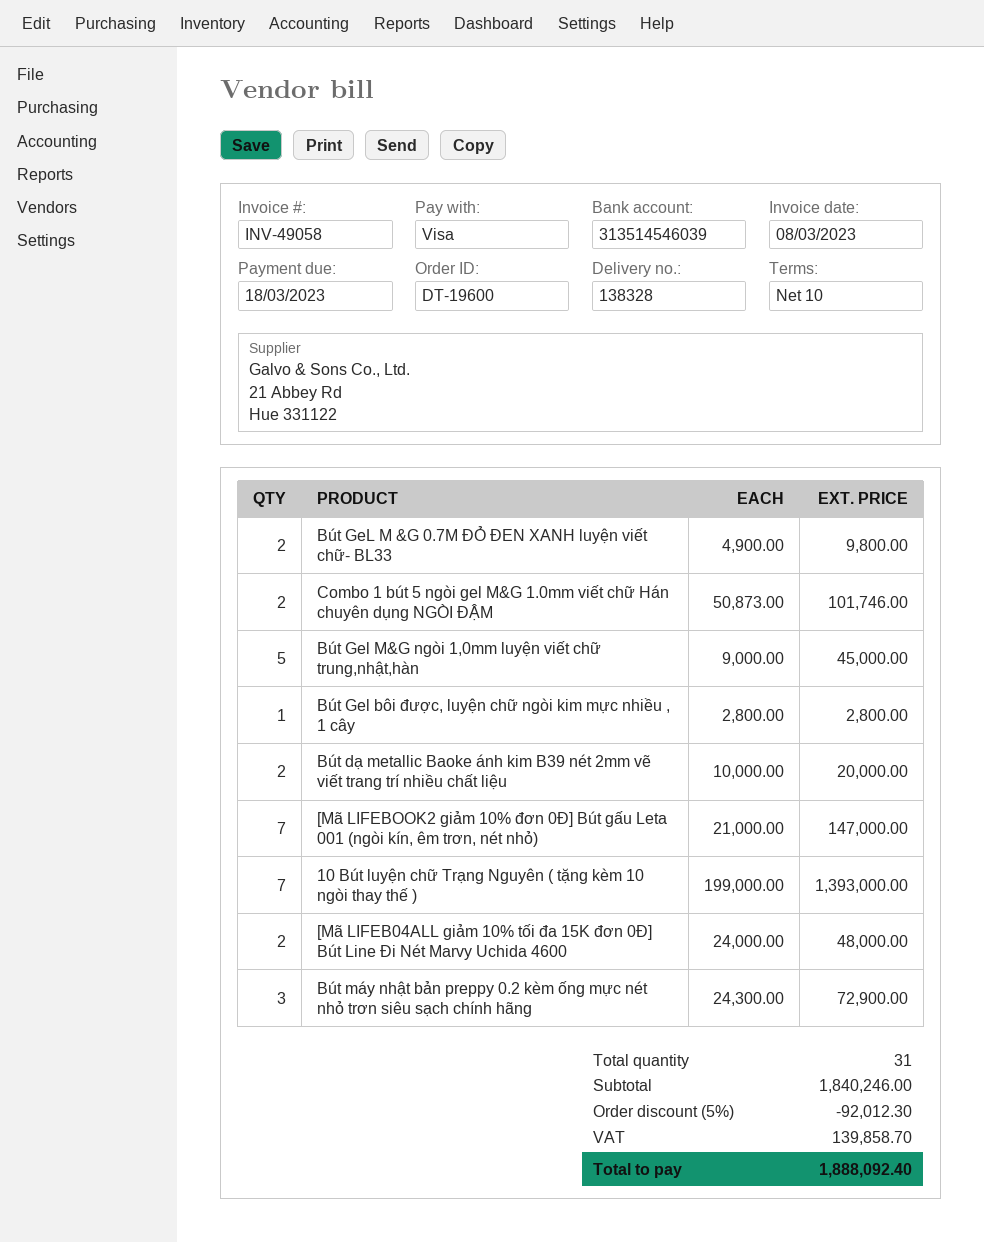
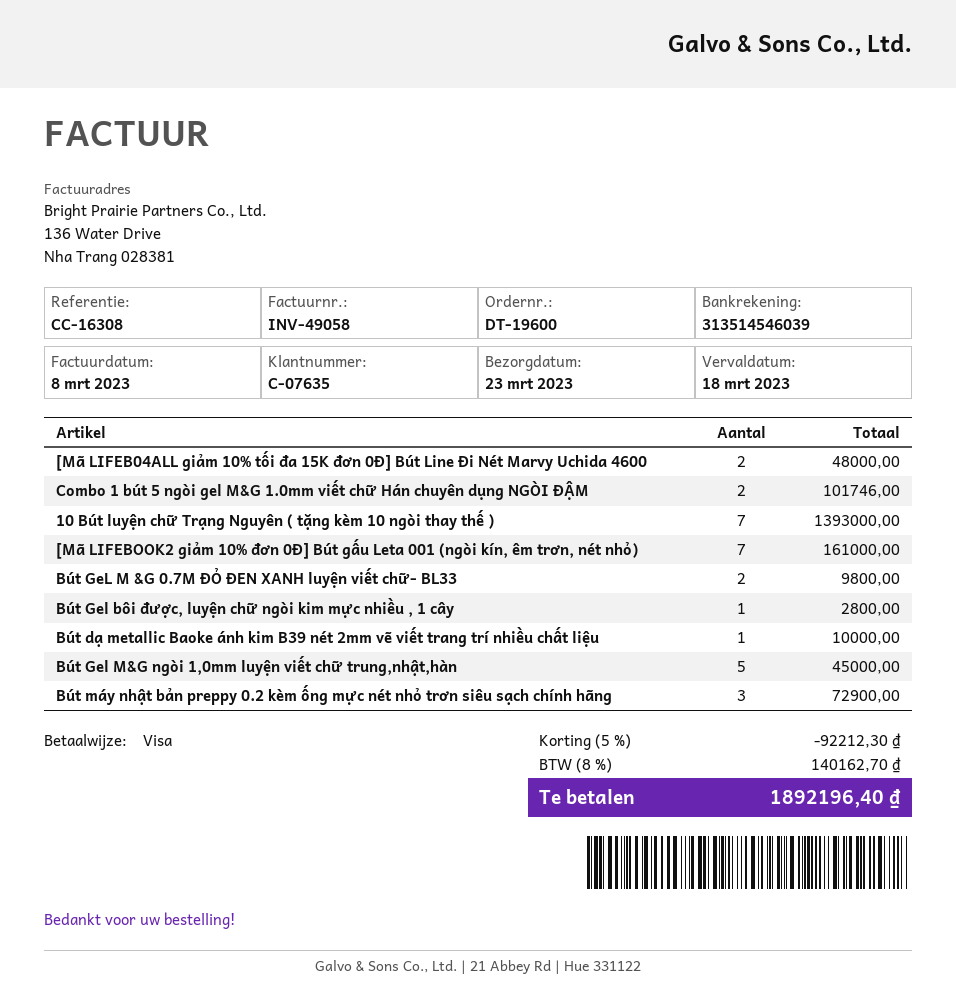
Bút dạ metallic Baoke ánh kim B39 nét 2mm vẽ viết trang trí nhiều chất liệu: 2 for 20000.00 -> 1 for 10000.00
[Mã LIFEBOOK2 giảm 10% đơn 0Đ] Bút gấu Leta 001 (ngòi kín, êm trơn, nét nhỏ): 7 for 147000.00 -> 7 for 161000.00
discount: 5% = 92012.30 -> 5% = 92212.30
tax: 139858.70 -> 140162.70
total: 1888092.40 -> 1892196.40

